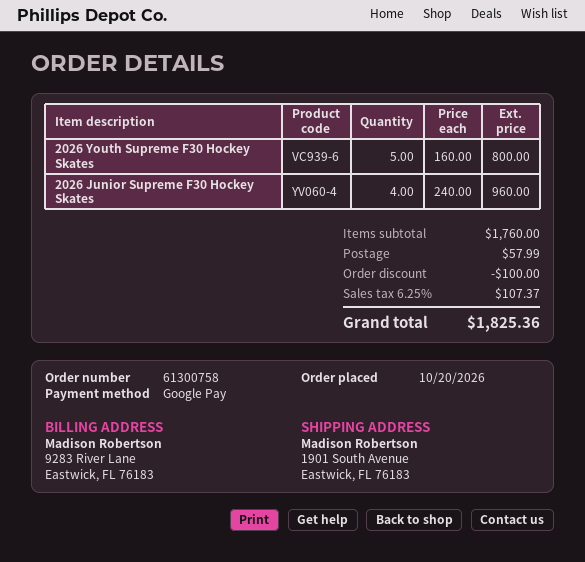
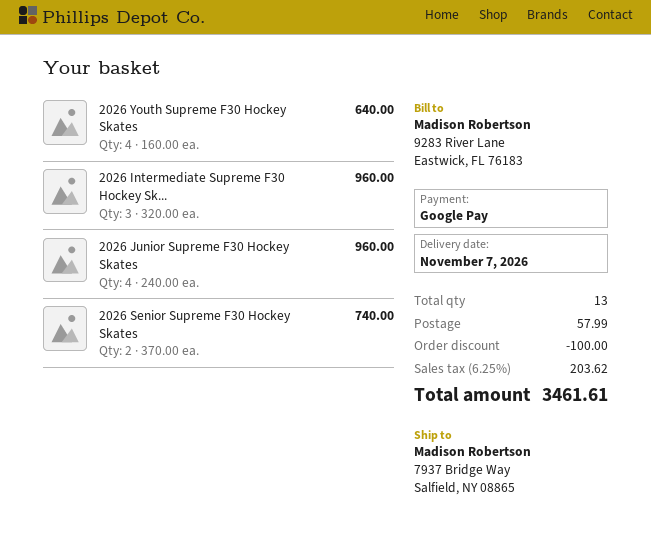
ship to: 1901 South Avenue, Eastwick, FL 76183 -> 7937 Bridge Way, Salfield, NY 08865
2026 Youth Supreme F30 Hockey Skates: 5 x 160.00 = 800.00 -> 4 x 160.00 = 640.00
2026 Intermediate Supreme F30 Hockey Sk...: none -> 3 x 320.00 = 960.00
2026 Senior Supreme F30 Hockey Skates: none -> 2 x 370.00 = 740.00
tax: 6.25% = 107.37 -> 6.25% = 203.62
total: 1825.36 -> 3461.61

